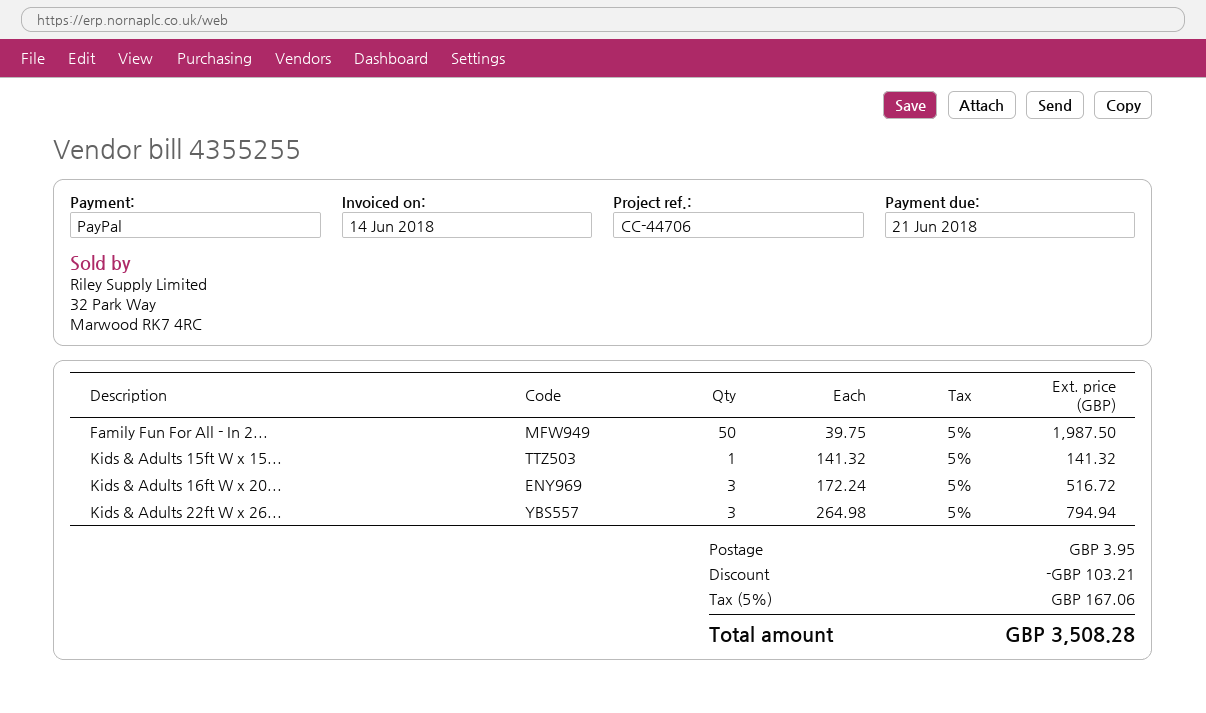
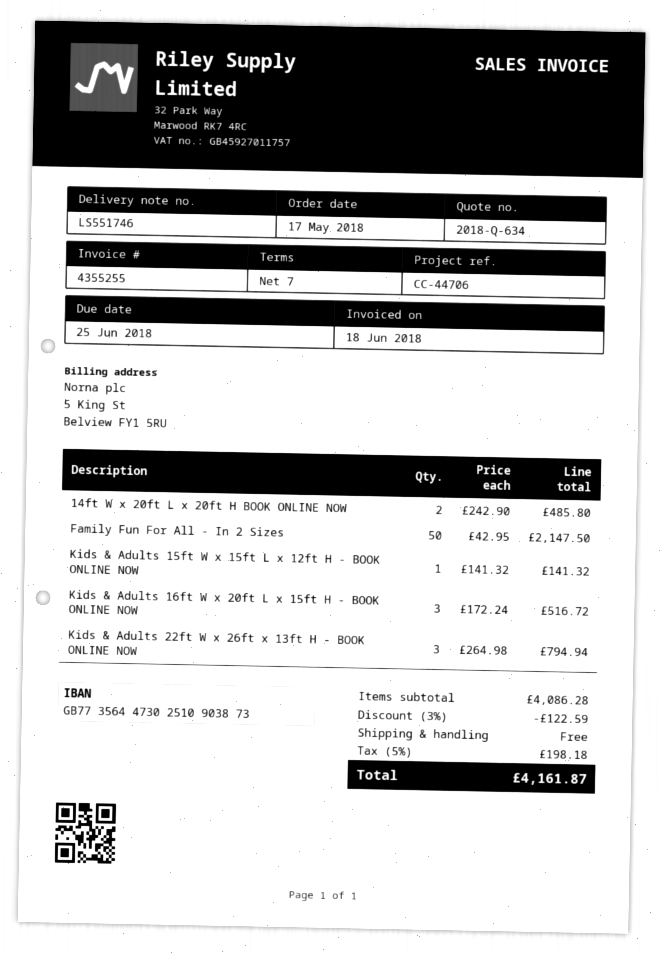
invoice date: 2018-06-14 -> 2018-06-18
due date: 2018-06-21 -> 2018-06-25
Family Fun For All - In 2...: 50 x 39.75 = 1987.50 -> 50 x 42.95 = 2147.50
14ft W x 20ft L x 20ft H BOOK ONLINE NOW: none -> 2 x 242.90 = 485.80
discount: 103.21 -> 122.59
shipping: 3.95 -> 0.00
tax: 5% = 167.06 -> 5% = 198.18
total: 3508.28 -> 4161.87

